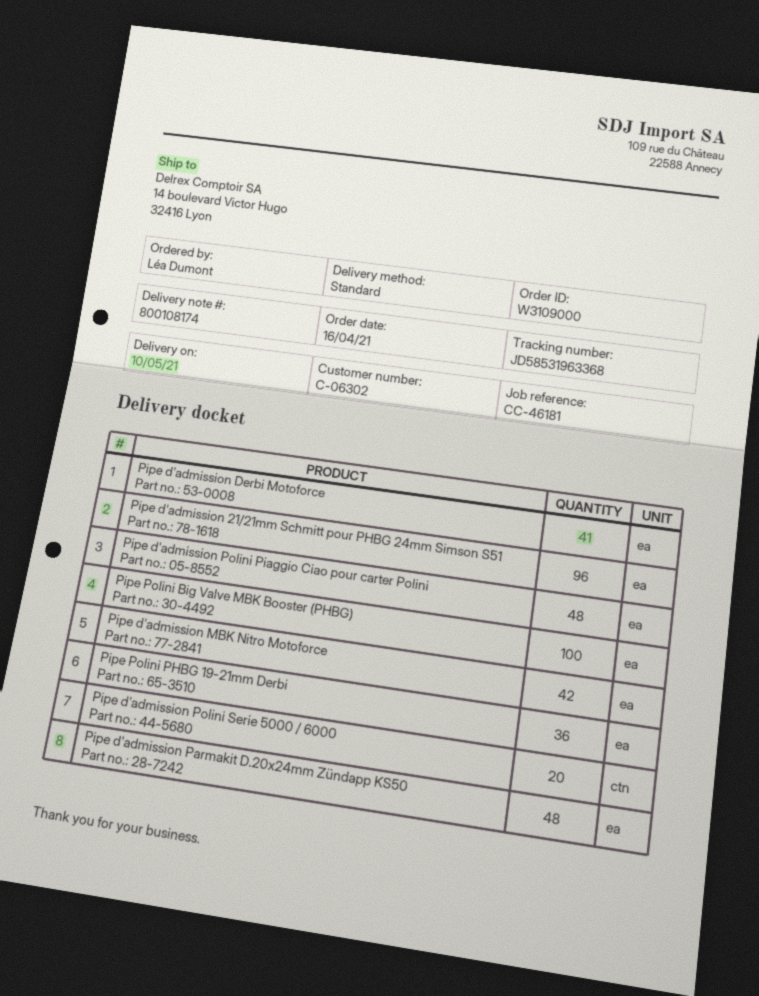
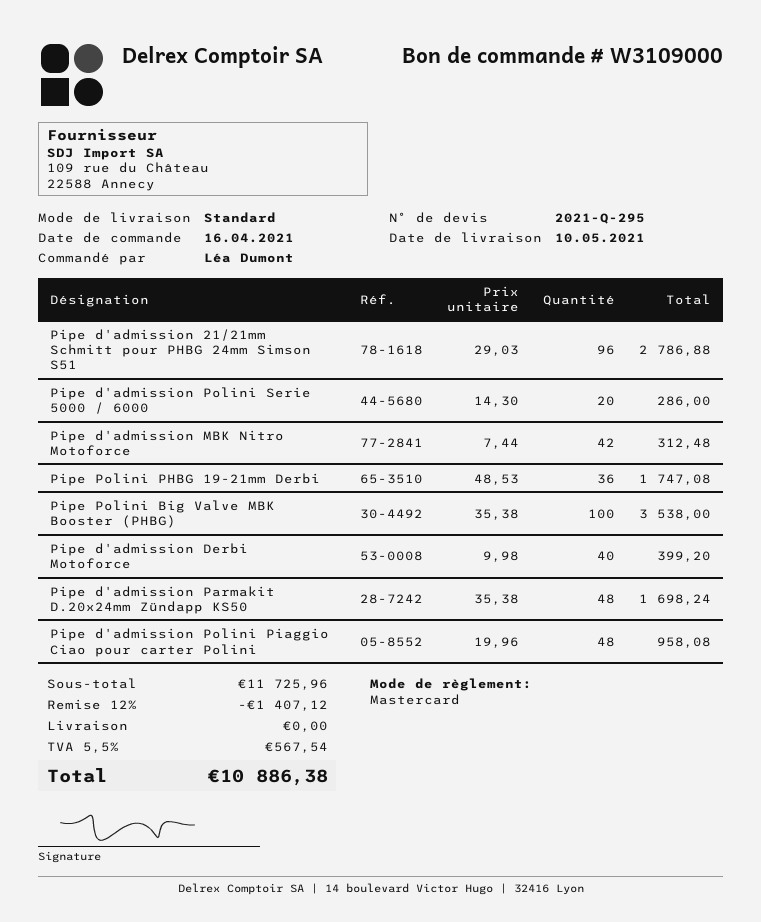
Pipe d'admission Derbi Motoforce: 41 -> 40

